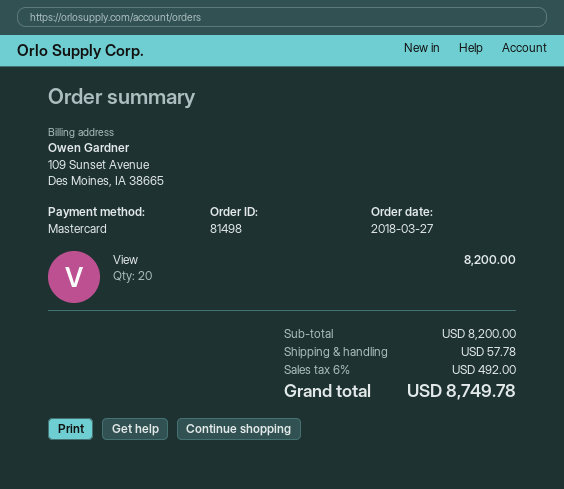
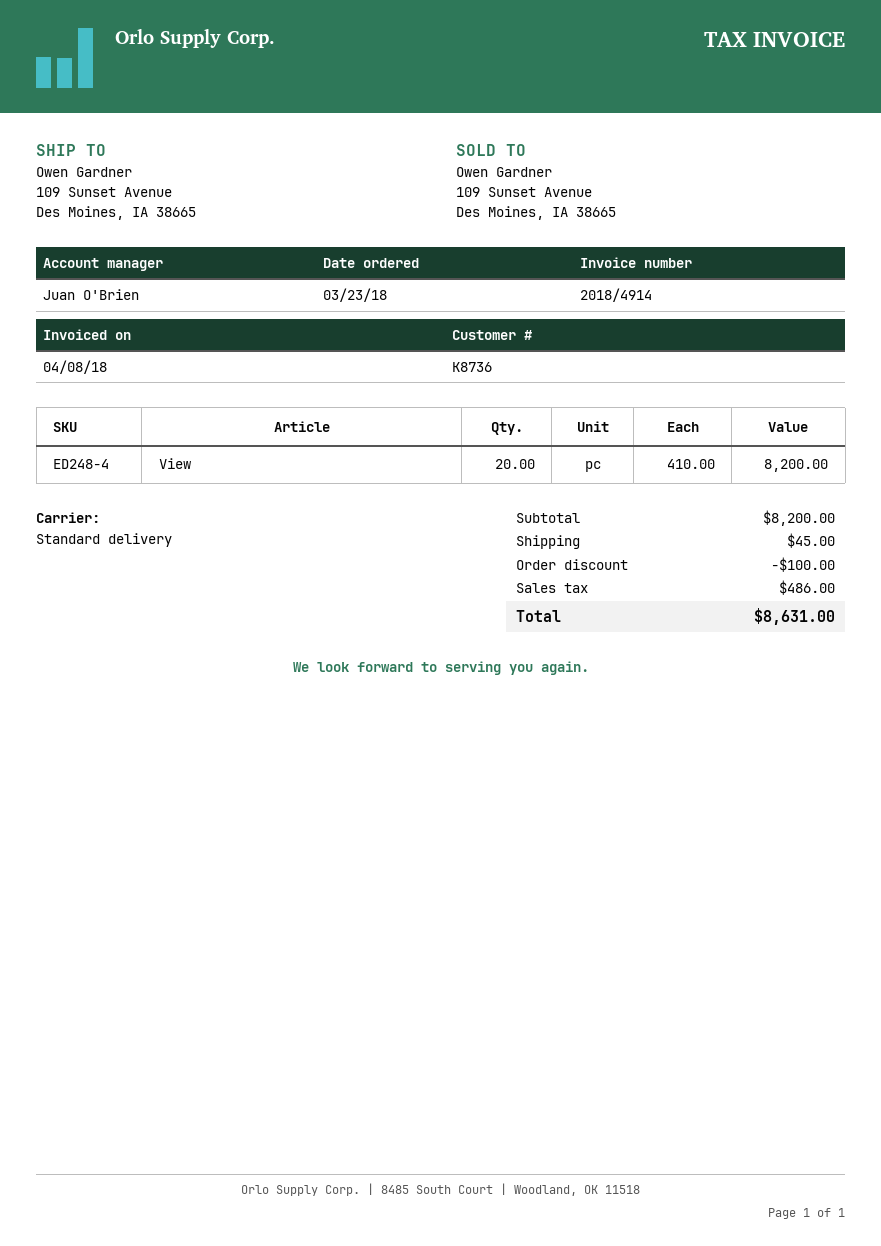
order date: 2018-03-27 -> 2018-03-23
discount: none -> 100.00
shipping: 57.78 -> 45.00
tax: 492.00 -> 486.00
total: 8749.78 -> 8631.00

